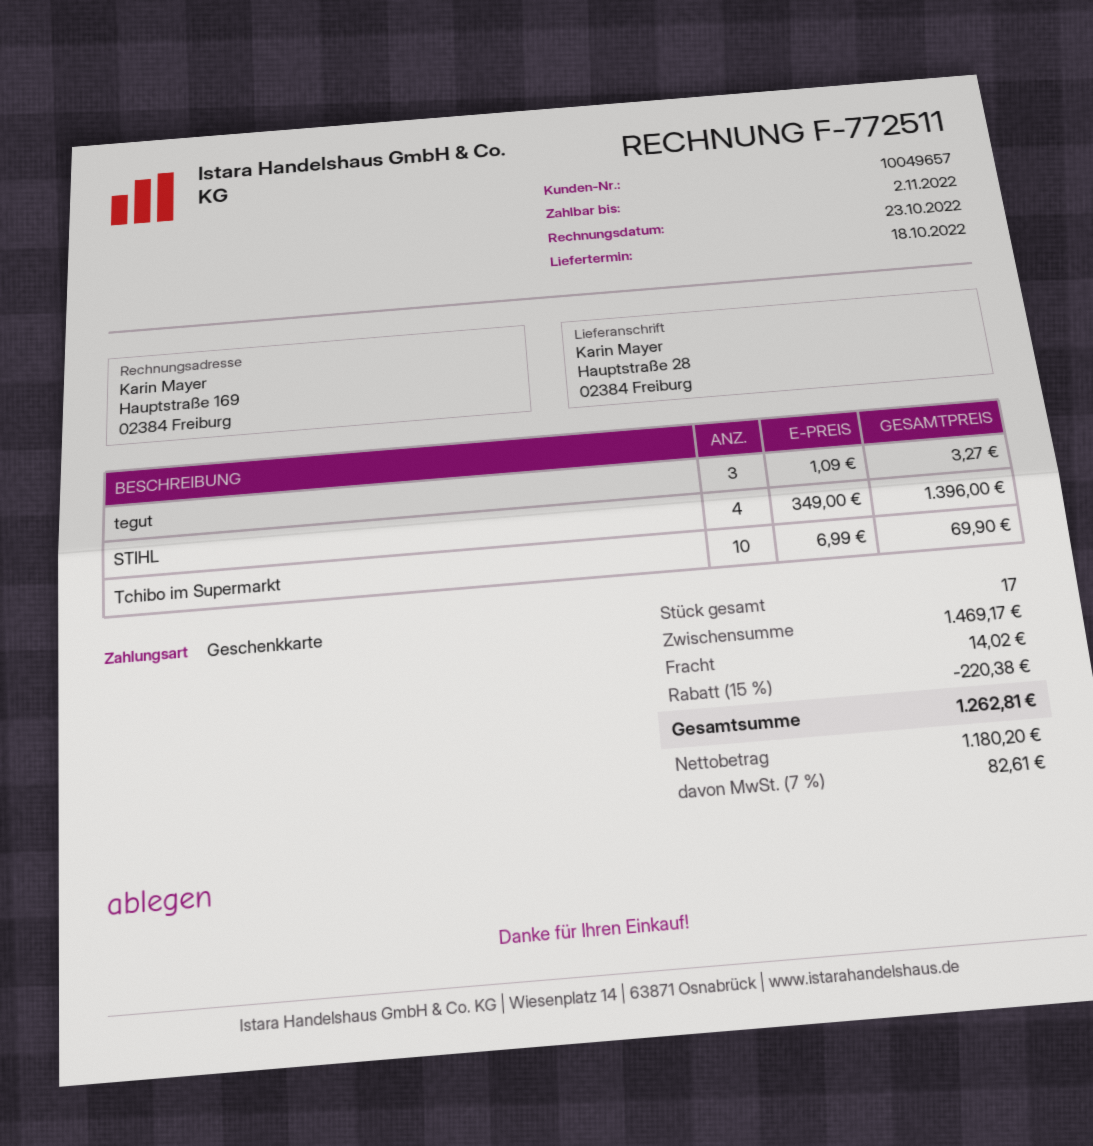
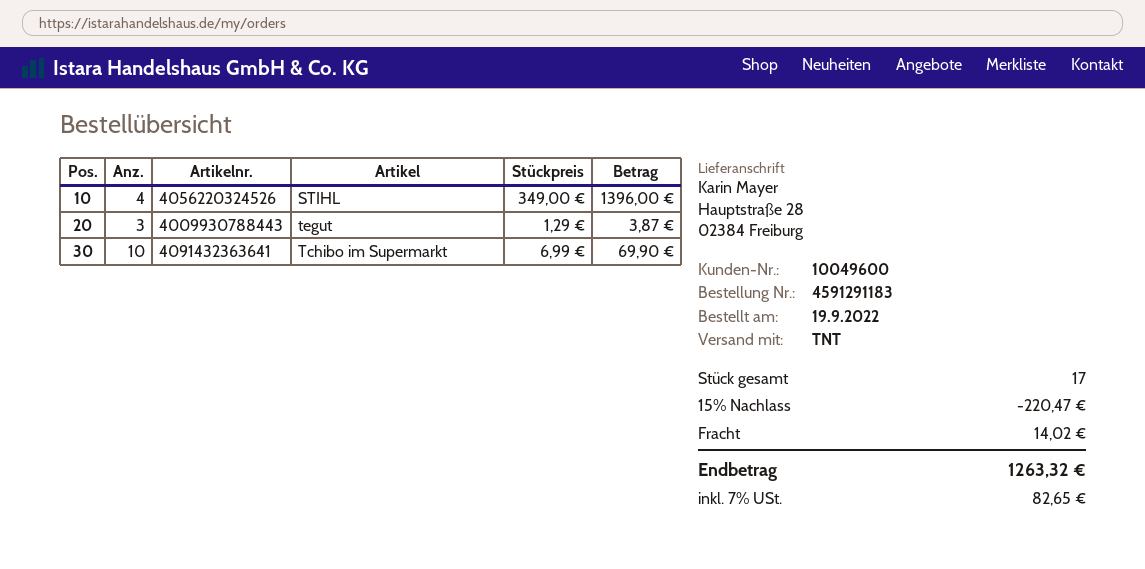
customer number: 10049657 -> 10049600
tegut: 3 x 1.09 = 3.27 -> 3 x 1.29 = 3.87
discount: 15% = 220.38 -> 15% = 220.47
tax: 7% = 82.61 -> 7% = 82.65
total: 1262.81 -> 1263.32

